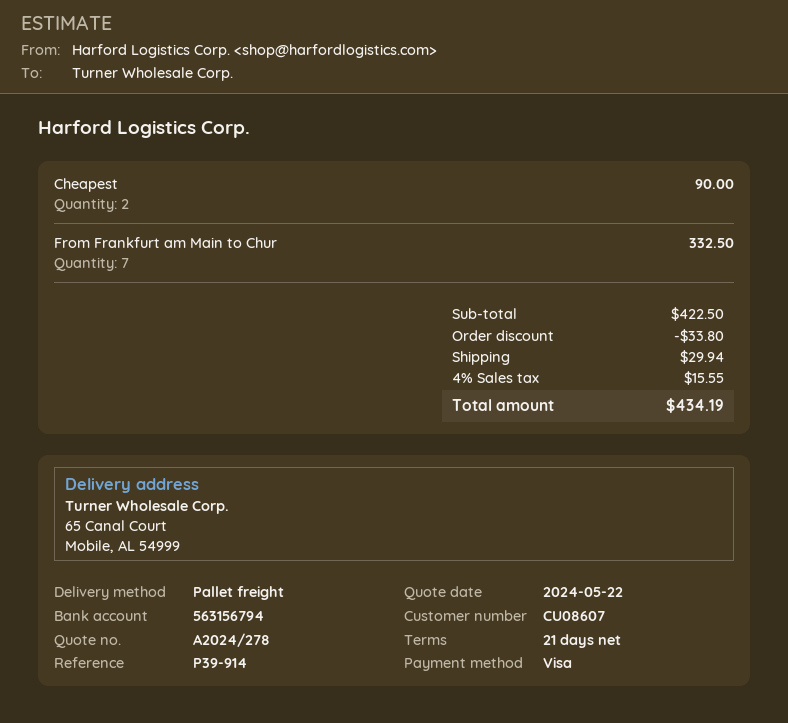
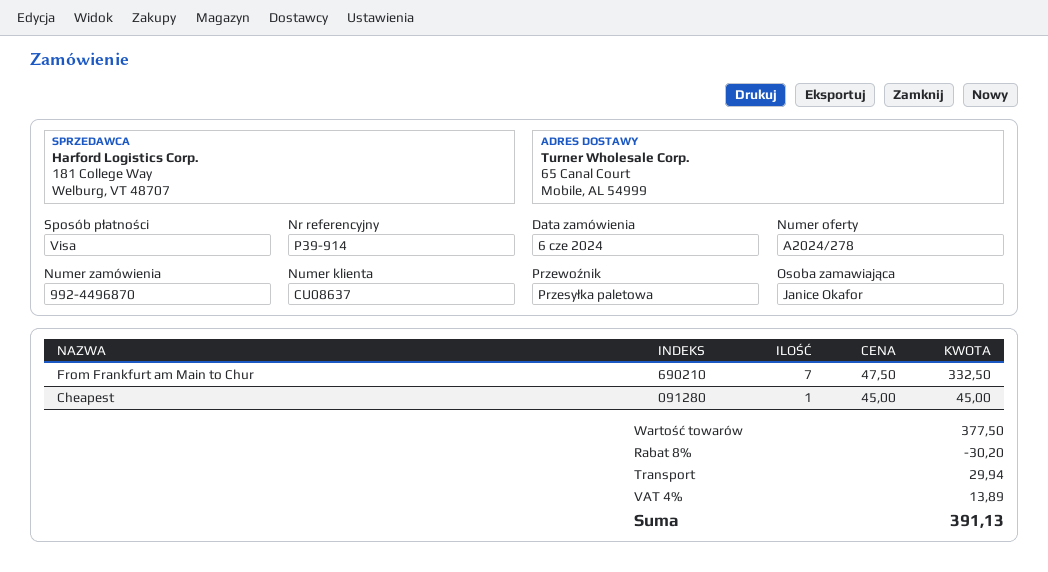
customer number: CU08607 -> CU08637
Cheapest: 2 for 90.00 -> 1 for 45.00
subtotal: 422.50 -> 377.50
discount: 33.80 -> 30.20
tax: 4% = 15.55 -> 4% = 13.89
total: 434.19 -> 391.13

